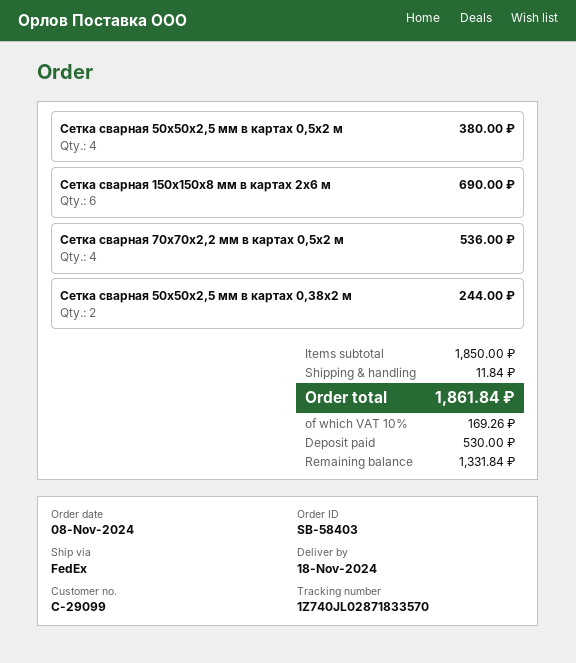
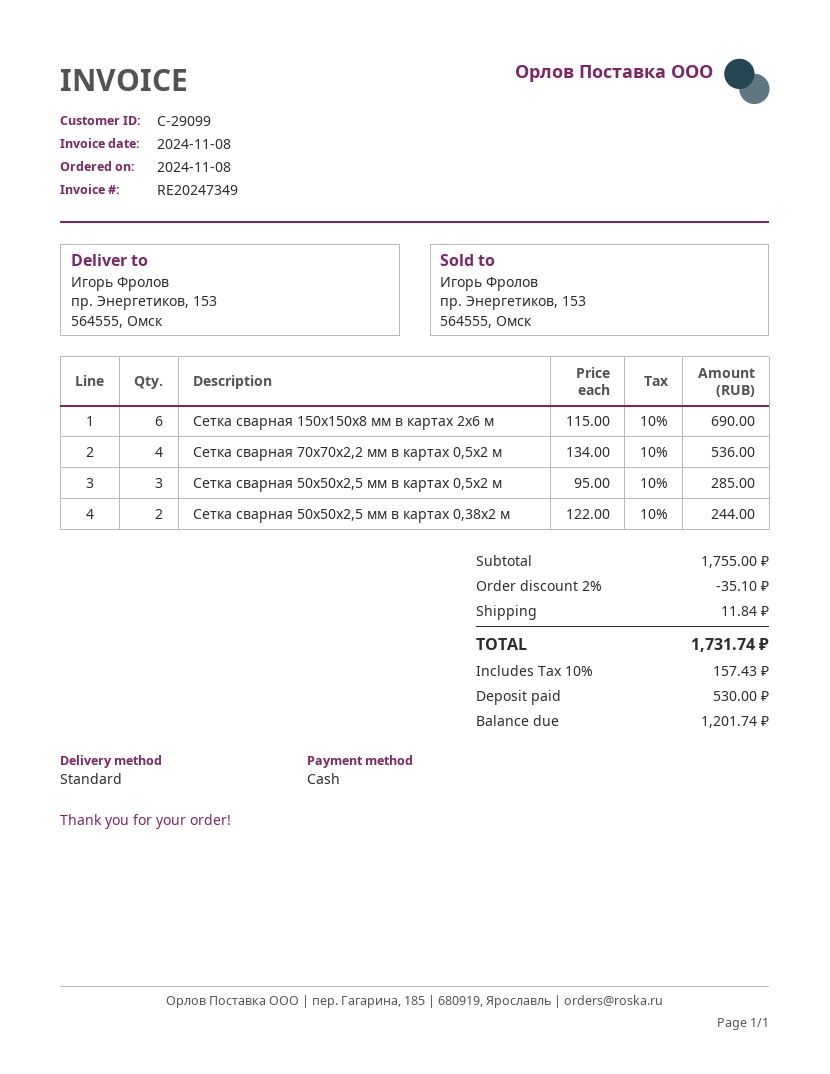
shipping method: FedEx -> standard
Сетка сварная 50х50х2,5 мм в картах 0,5х2 м: 4 for 380.00 -> 3 for 285.00
subtotal: 1850.00 -> 1755.00
discount: none -> 2% = 35.10
tax: 10% = 169.26 -> 10% = 157.43
total: 1861.84 -> 1731.74
balance: 1331.84 -> 1201.74

